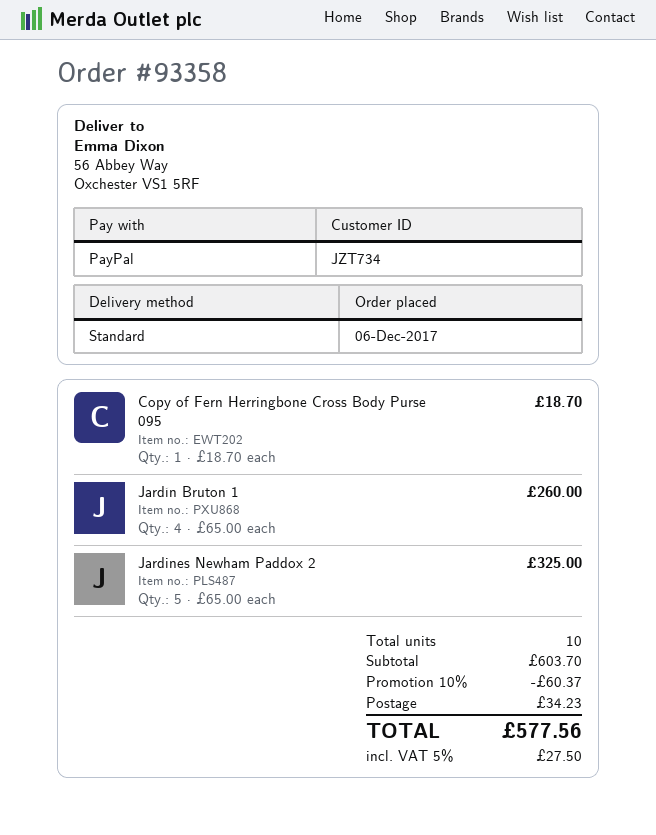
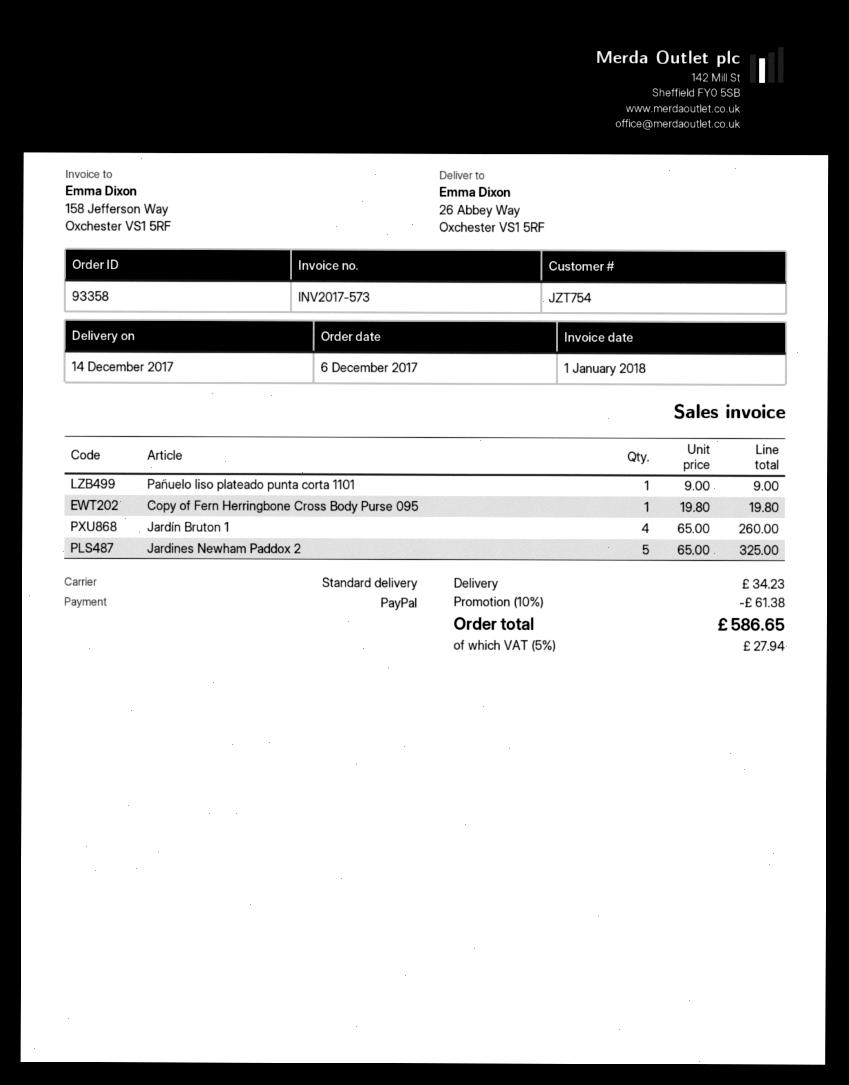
customer number: JZT734 -> JZT754
ship to: 56 Abbey Way, Oxchester VS1 5RF -> 26 Abbey Way, Oxchester VS1 5RF
Copy of Fern Herringbone Cross Body Purse 095: 1 x 18.70 = 18.70 -> 1 x 19.80 = 19.80
Pañuelo liso plateado punta corta 1101: none -> 1 x 9.00 = 9.00
discount: 10% = 60.37 -> 10% = 61.38
tax: 5% = 27.50 -> 5% = 27.94
total: 577.56 -> 586.65

